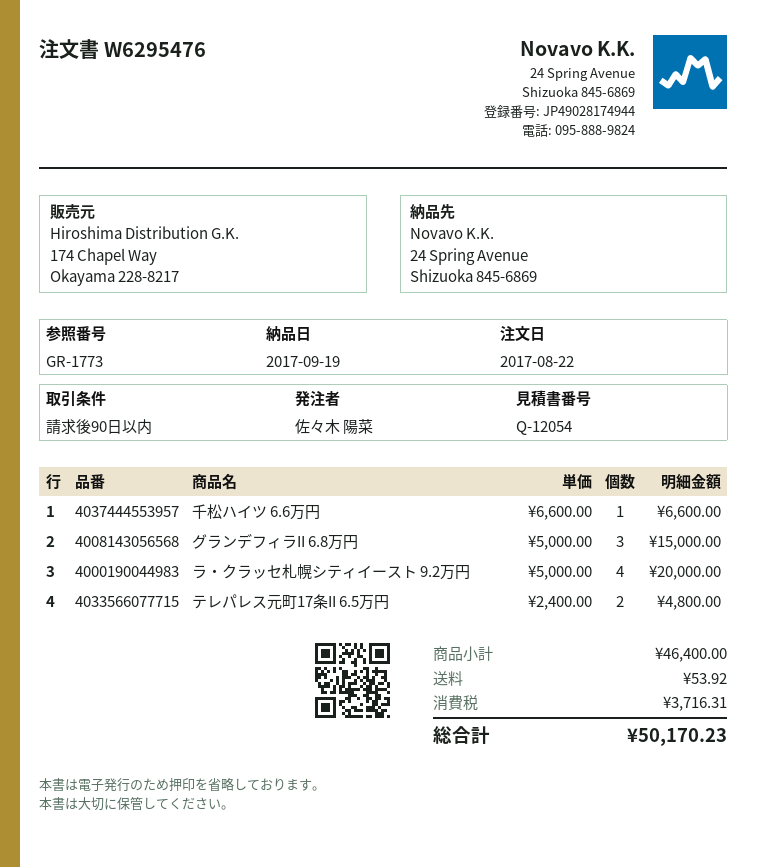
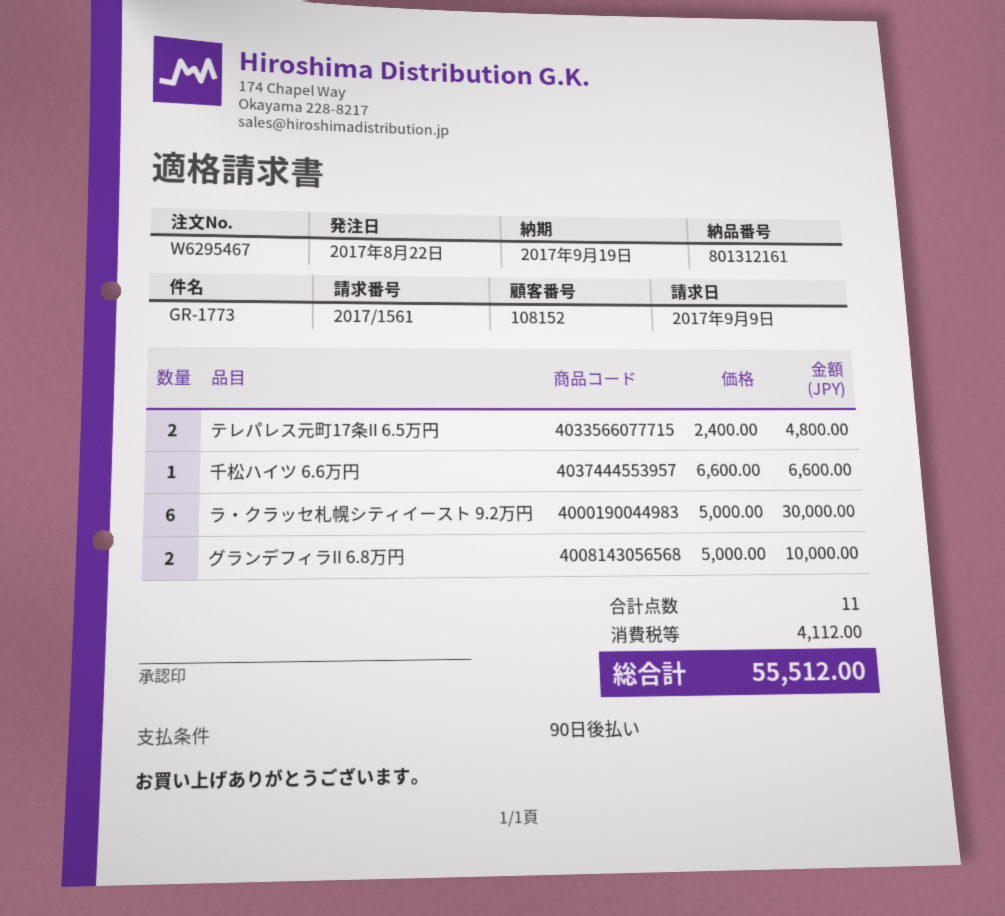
order number: W6295476 -> W6295467
グランデフィラII 6.8万円: 3 x 5000.00 = 15000.00 -> 2 x 5000.00 = 10000.00
ラ・クラッセ札幌シティイースト 9.2万円: 4 x 5000.00 = 20000.00 -> 6 x 5000.00 = 30000.00
shipping: 53.92 -> none
tax: 3716.31 -> 4112.00
total: 50170.23 -> 55512.00

